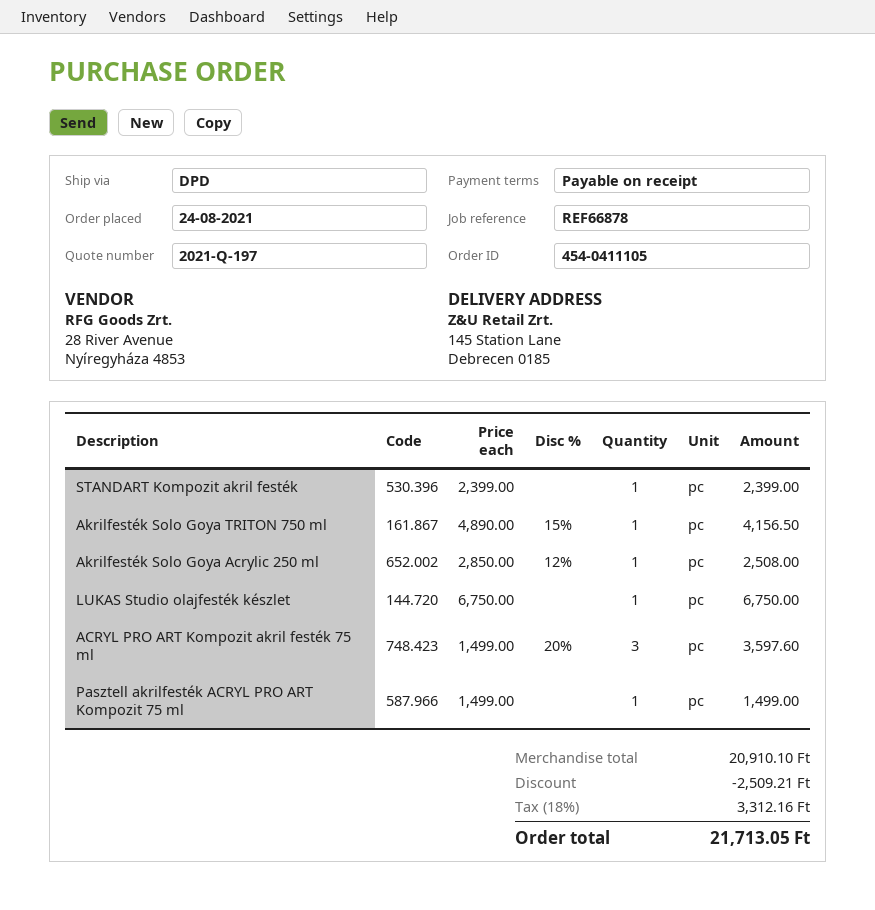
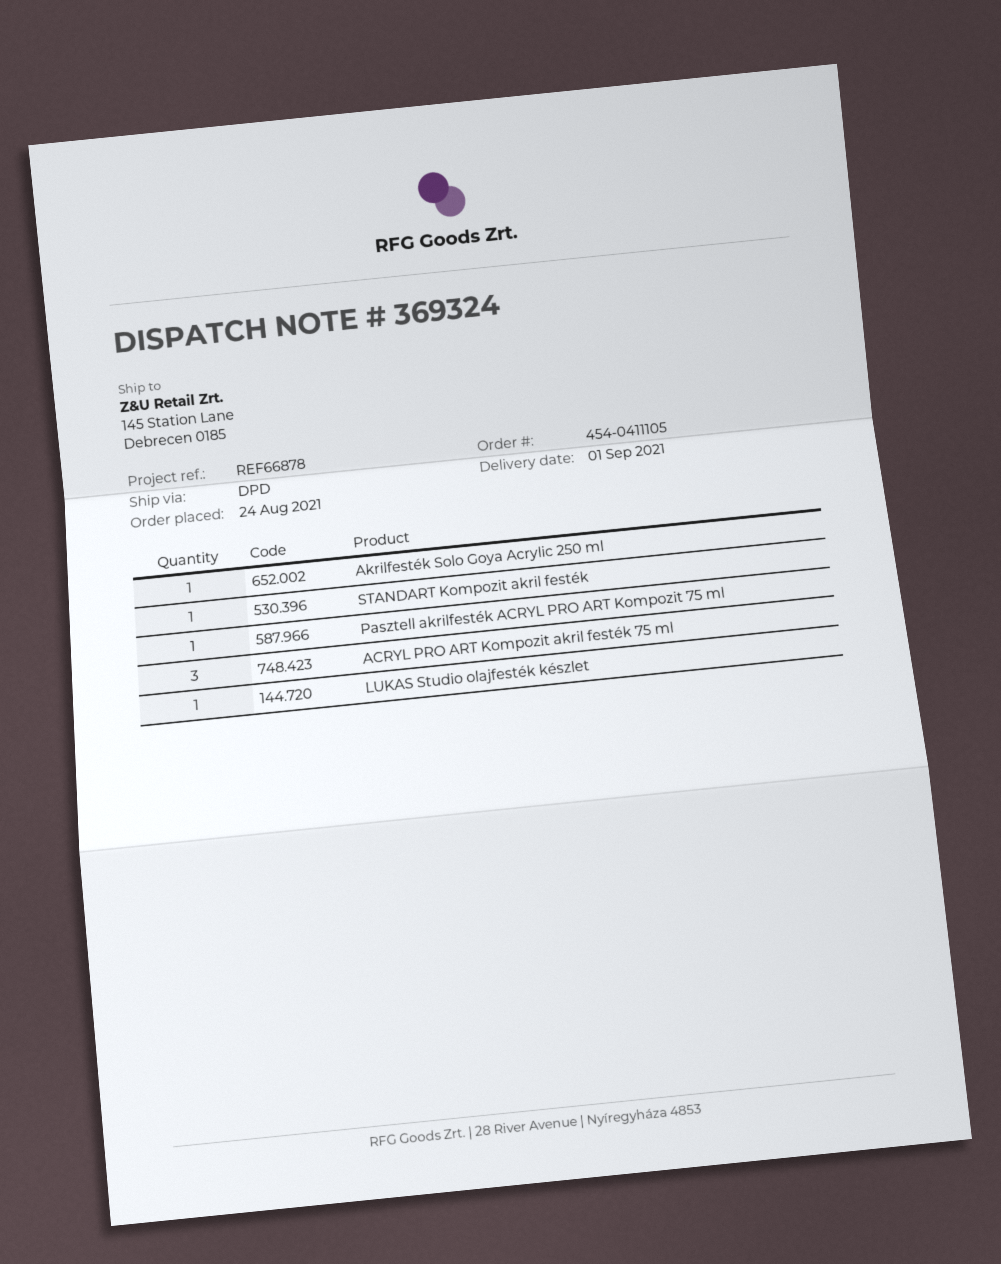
Akrilfesték Solo Goya TRITON 750 ml: 1 -> none

